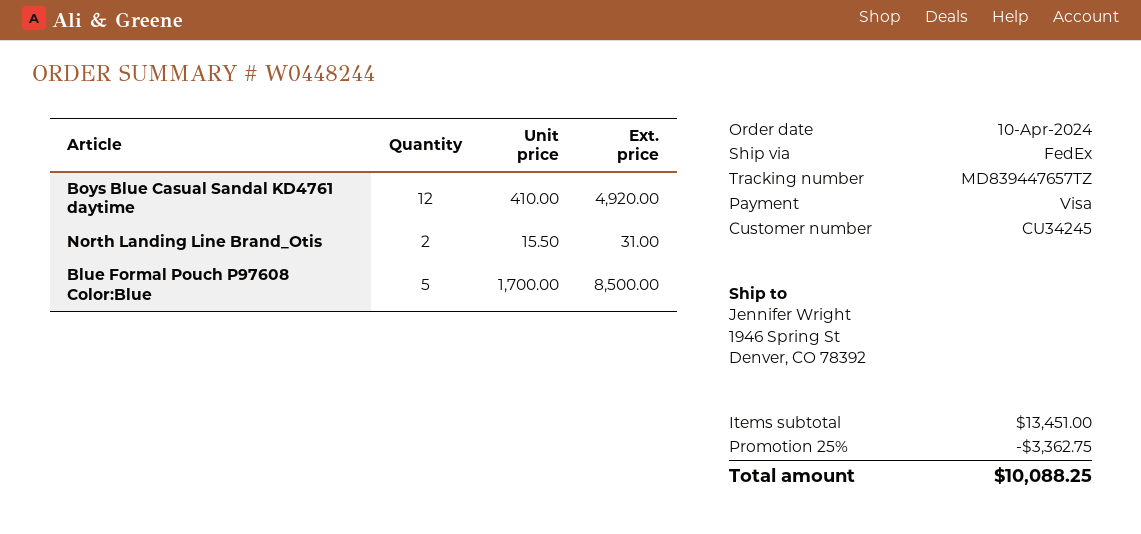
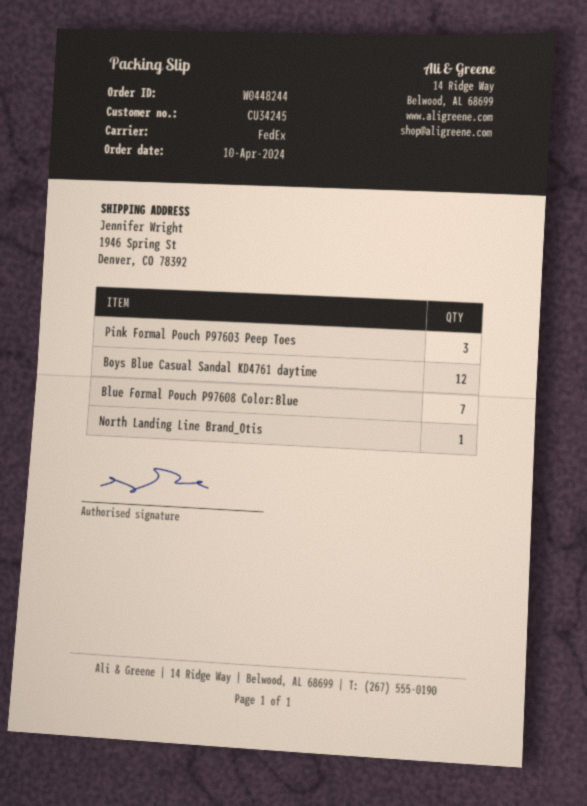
North Landing Line Brand_Otis: 2 -> 1
Blue Formal Pouch P97608 Color:Blue: 5 -> 7
Pink Formal Pouch P97603 Peep Toes: none -> 3

